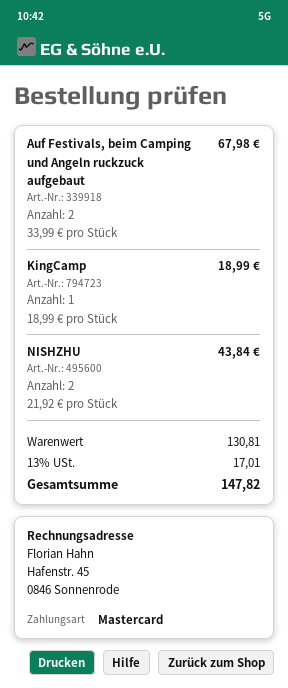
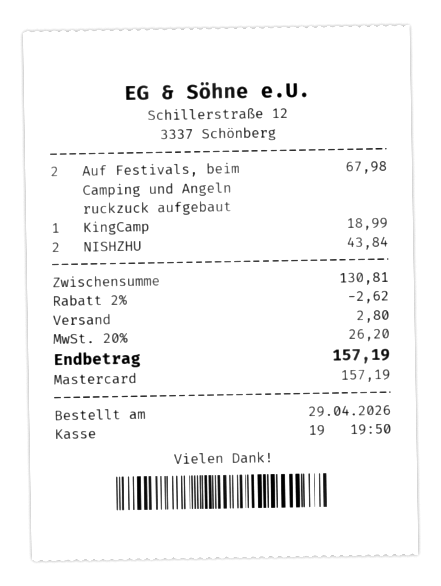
discount: none -> 2% = 2.62
shipping: none -> 2.80
tax: 13% = 17.01 -> 20% = 26.20
total: 147.82 -> 157.19

